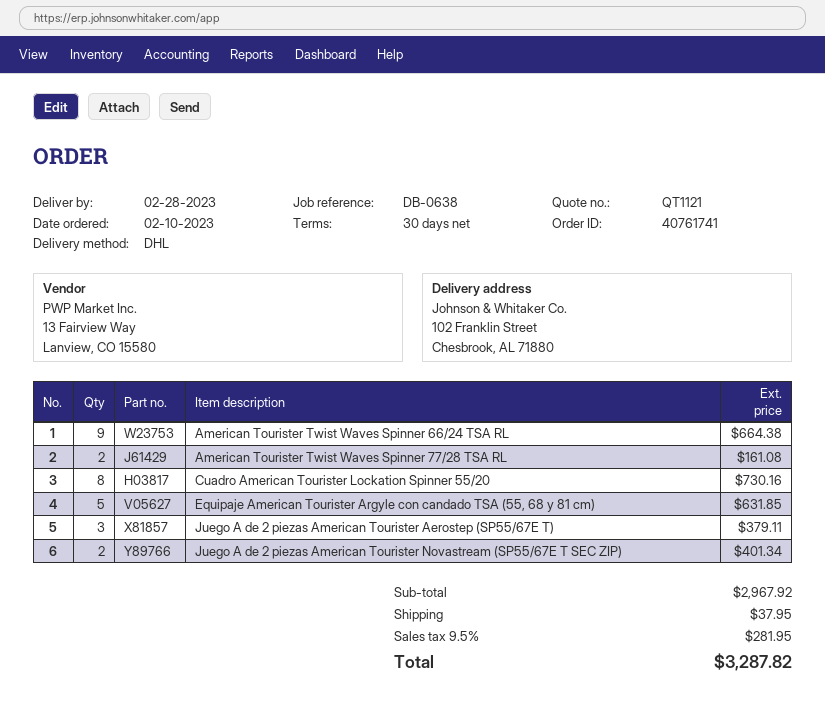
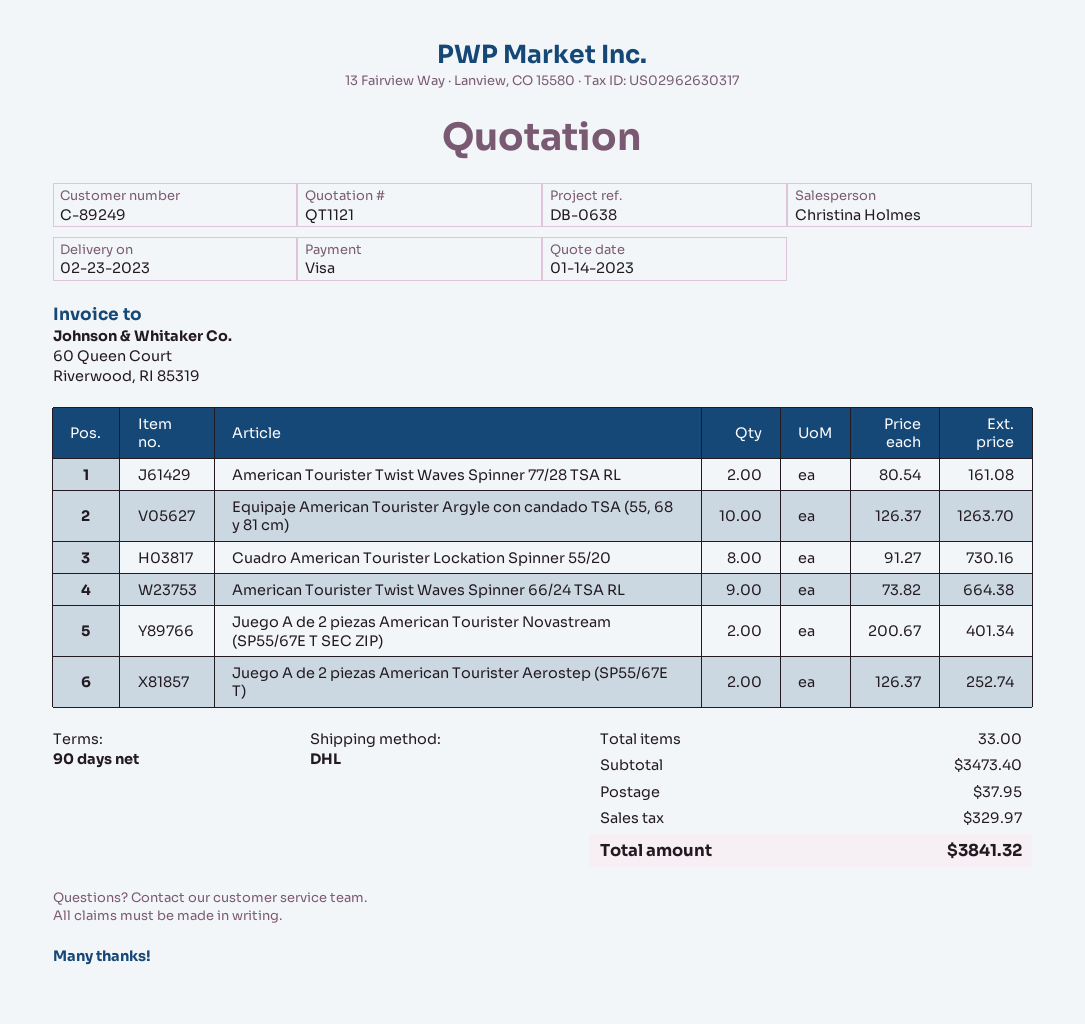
delivery date: 2023-02-28 -> 2023-02-23
payment terms: 30 days -> 90 days
Equipaje American Tourister Argyle con candado TSA (55, 68 y 81 cm): 5 for 631.85 -> 10 for 1263.70
Juego A de 2 piezas American Tourister Aerostep (SP55/67E T): 3 for 379.11 -> 2 for 252.74
subtotal: 2967.92 -> 3473.40
tax: 281.95 -> 329.97
total: 3287.82 -> 3841.32

